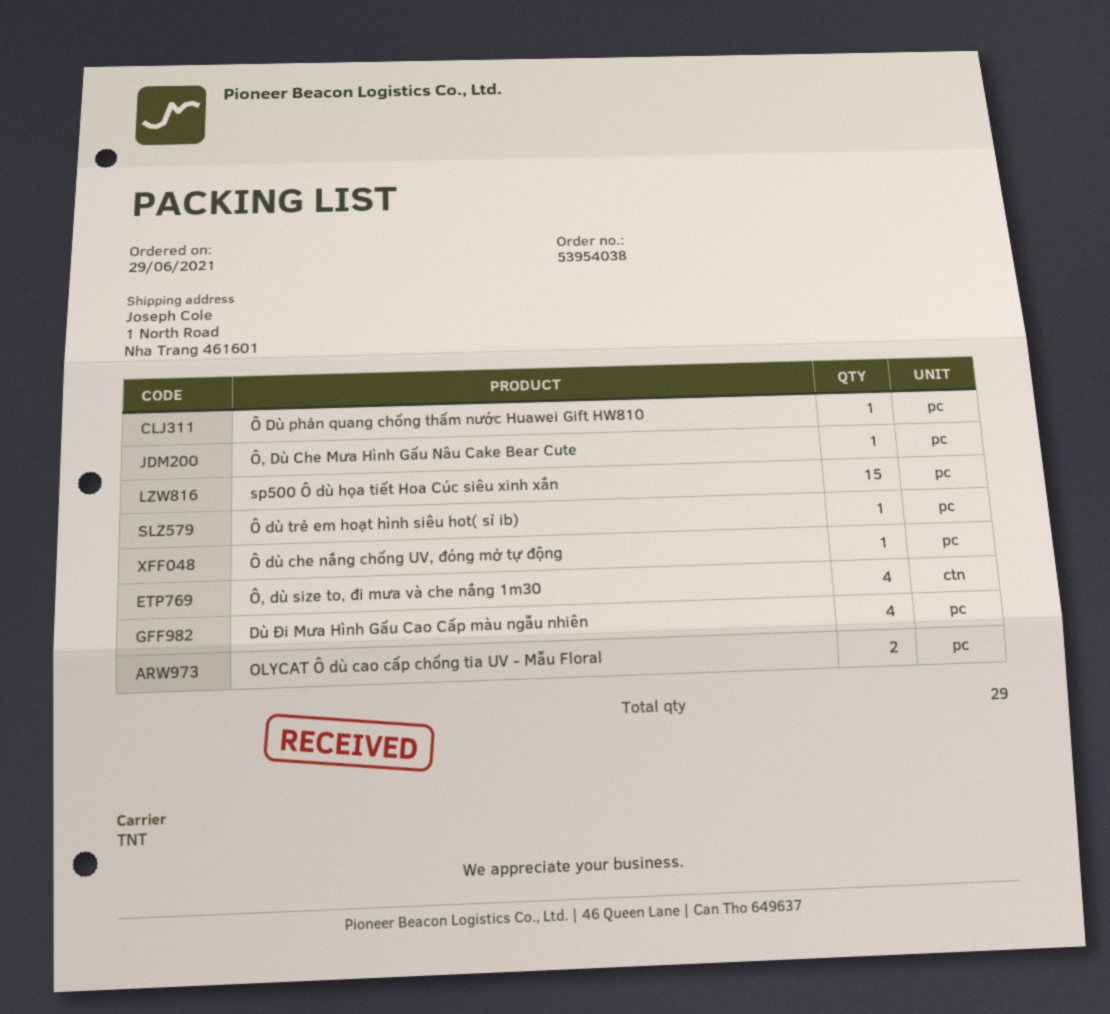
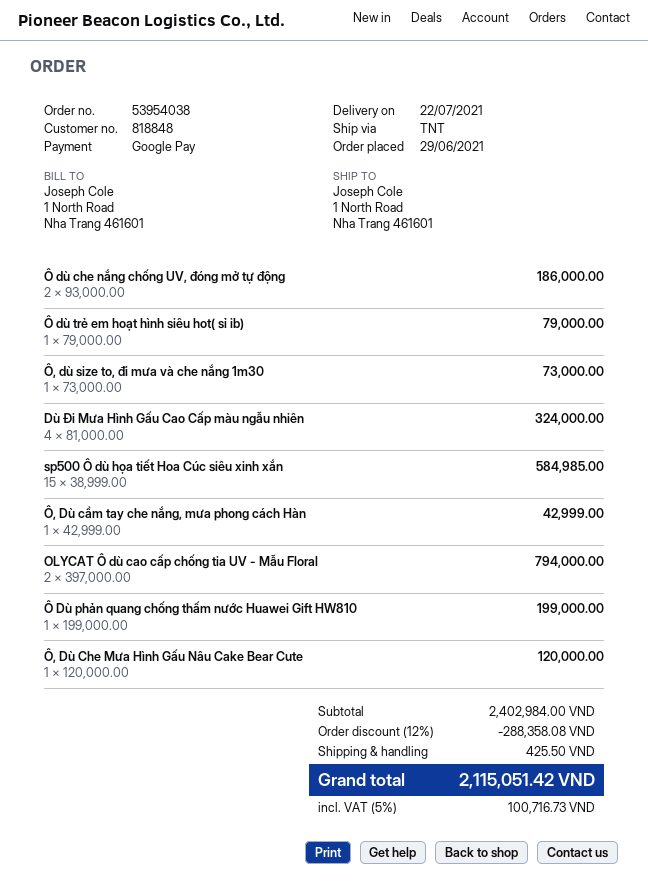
Ô dù che nắng chống UV, đóng mở tự động: 1 -> 2
Ô, dù size to, đi mưa và che nắng 1m30: 4 -> 1
Ô, Dù cầm tay che nắng, mưa phong cách Hàn: none -> 1

